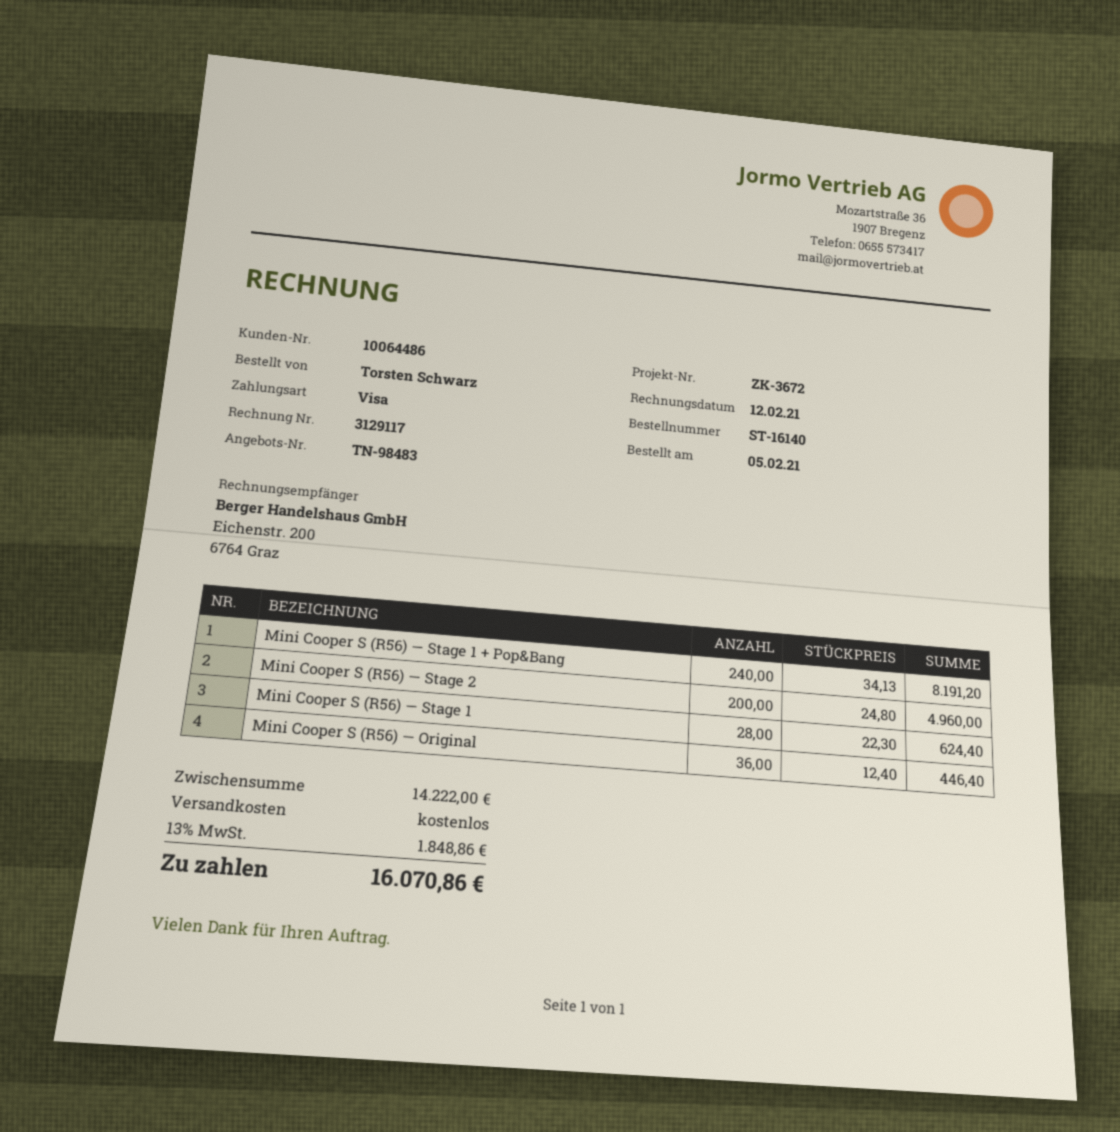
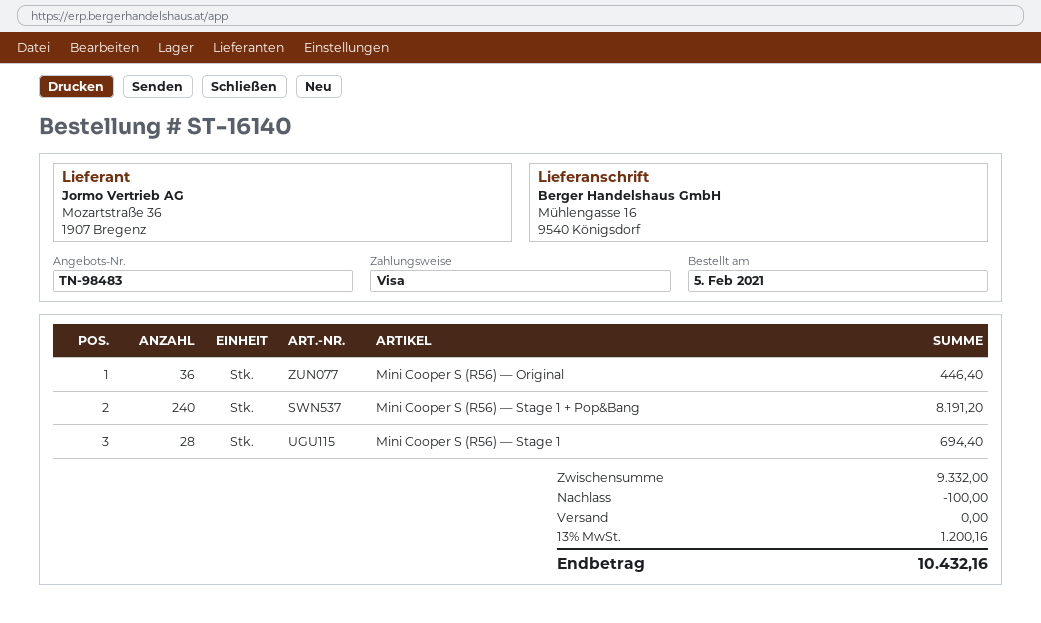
Mini Cooper S (R56) — Stage 2: 200 for 4960.00 -> none
Mini Cooper S (R56) — Stage 1: 28 for 624.40 -> 28 for 694.40
subtotal: 14222.00 -> 9332.00
discount: none -> 100.00
tax: 13% = 1848.86 -> 13% = 1200.16
total: 16070.86 -> 10432.16

